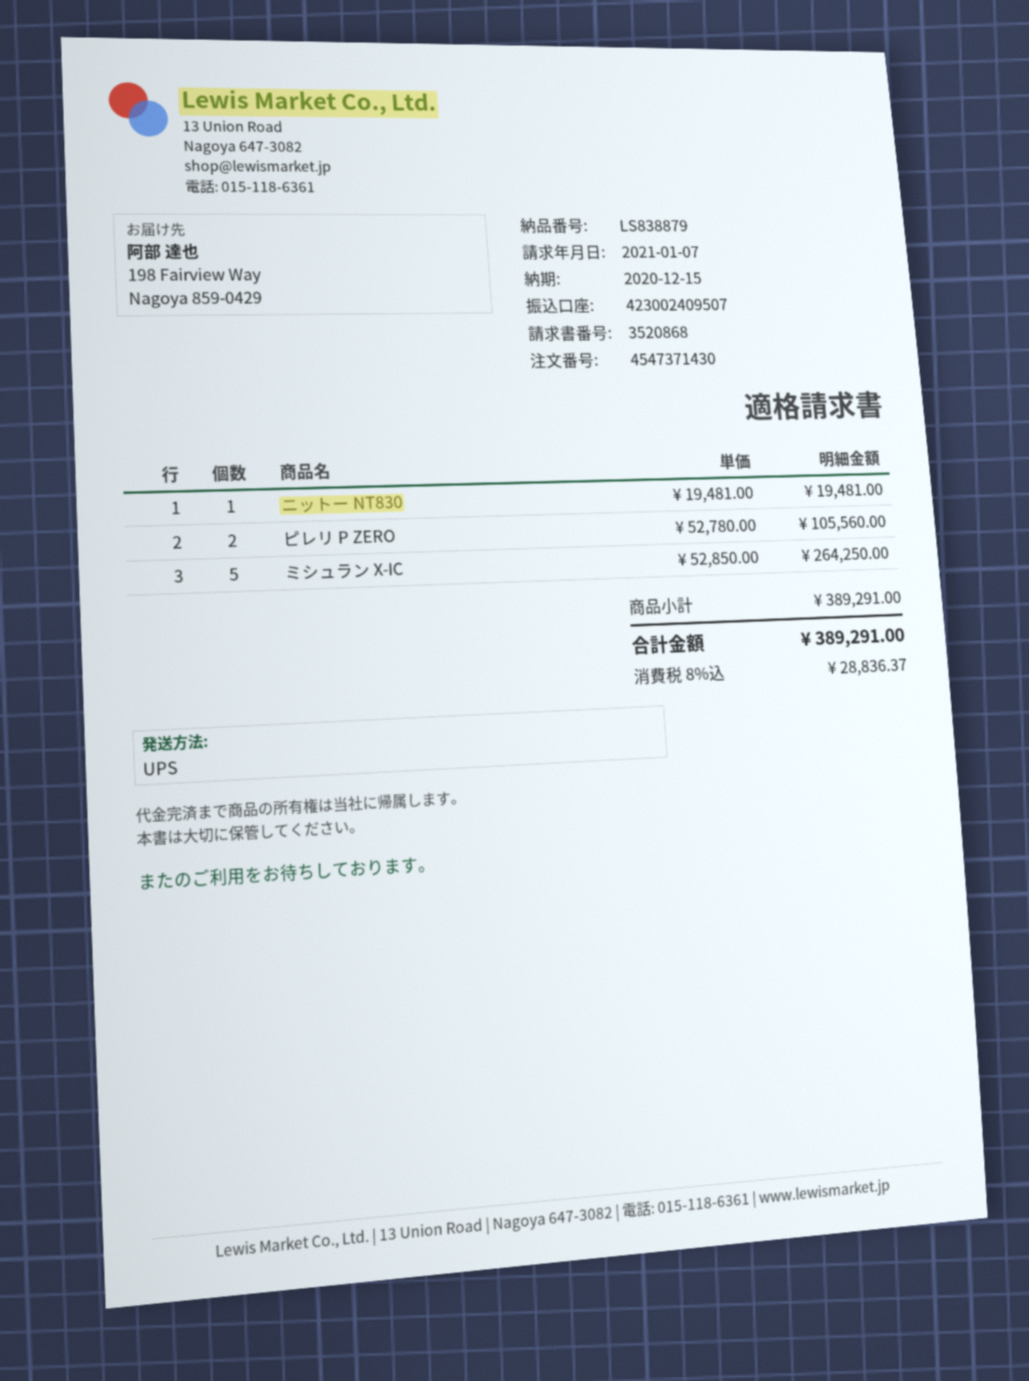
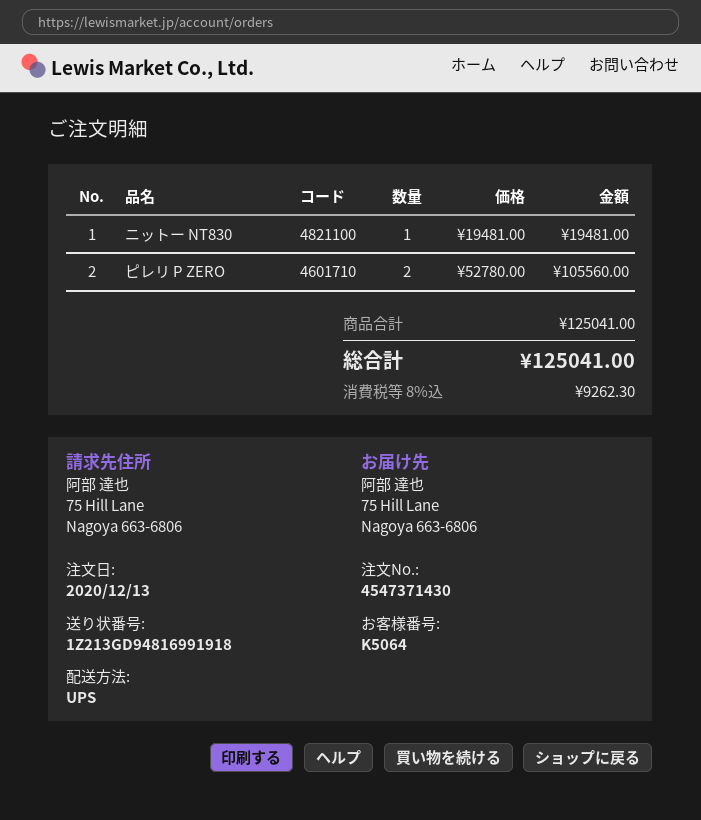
ship to: 198 Fairview Way, Nagoya 859-0429 -> 75 Hill Lane, Nagoya 663-6806
ミシュラン X-IC: 5 x 52850.00 = 264250.00 -> none
subtotal: 389291.00 -> 125041.00
tax: 8% = 28836.37 -> 8% = 9262.30
total: 389291.00 -> 125041.00

